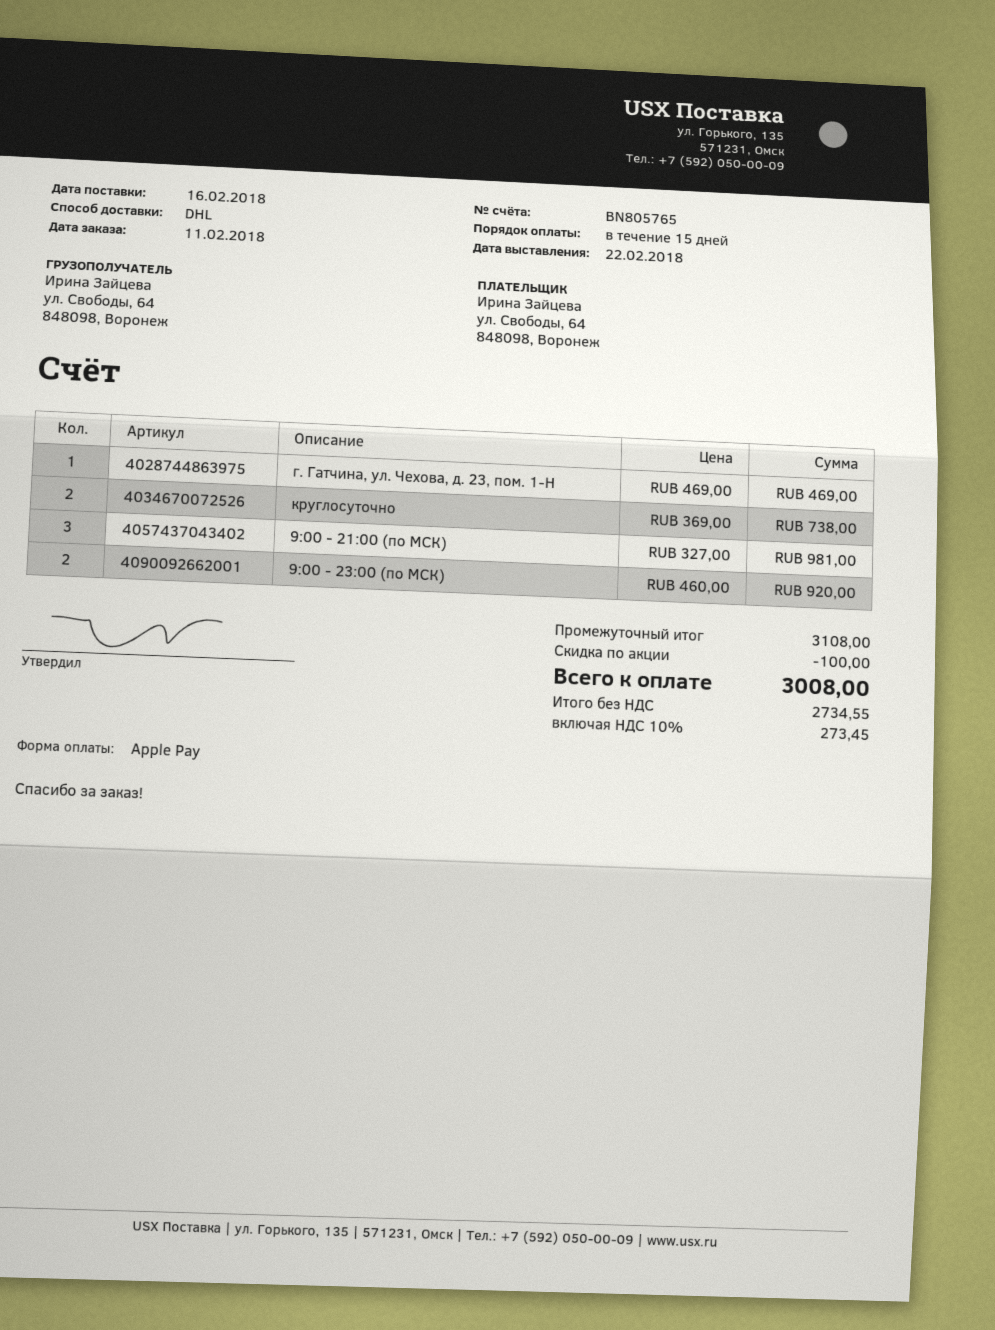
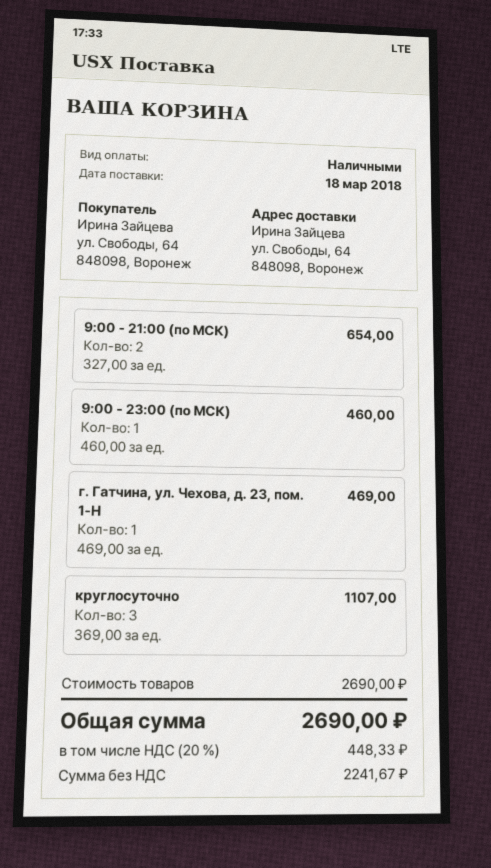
delivery date: 2018-02-16 -> 2018-03-18
payment method: Apple Pay -> cash
круглосуточно: 2 x 369.00 = 738.00 -> 3 x 369.00 = 1107.00
9:00 - 21:00 (по МСК): 3 x 327.00 = 981.00 -> 2 x 327.00 = 654.00
9:00 - 23:00 (по МСК): 2 x 460.00 = 920.00 -> 1 x 460.00 = 460.00
subtotal: 3108.00 -> 2690.00
discount: 100.00 -> none
net: 2734.55 -> 2241.67
tax: 10% = 273.45 -> 20% = 448.33
total: 3008.00 -> 2690.00

